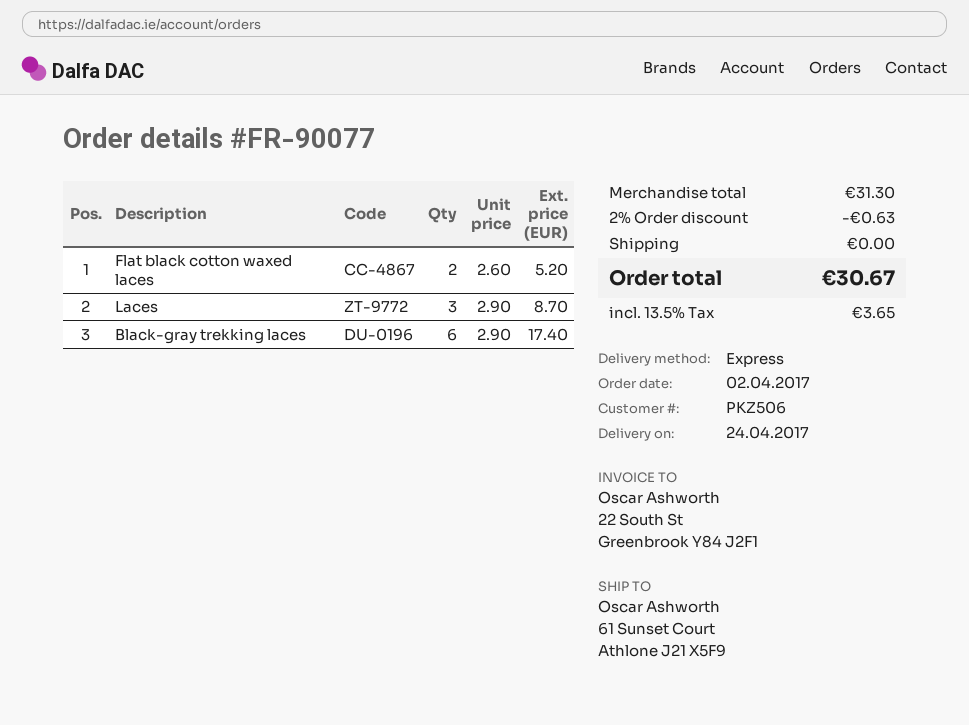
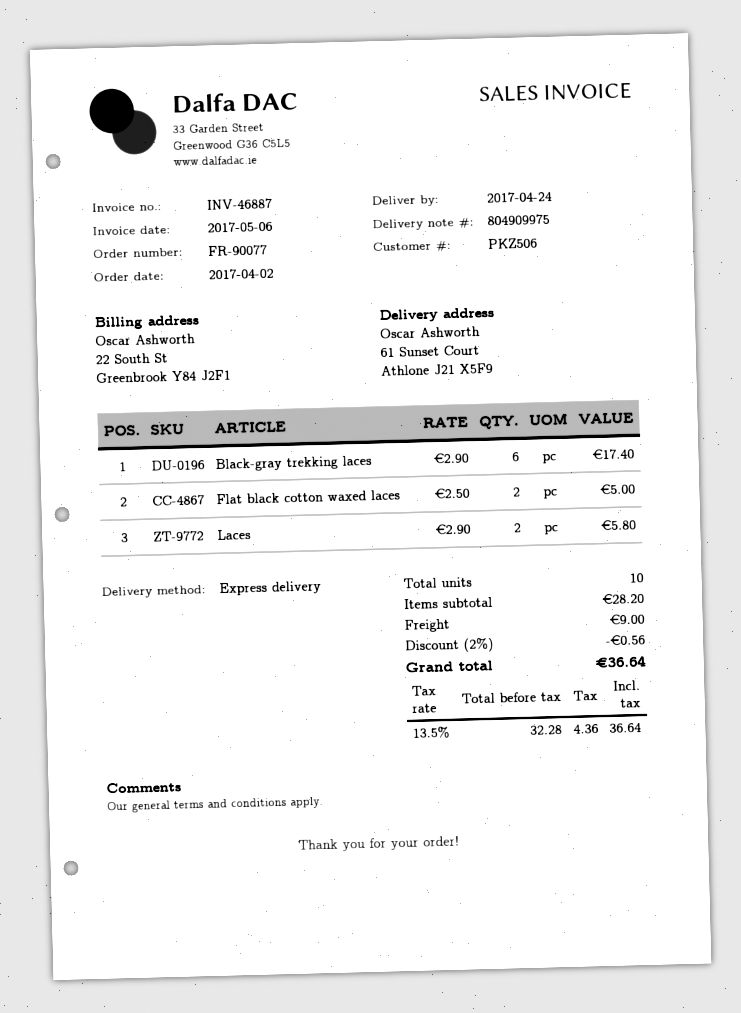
Flat black cotton waxed laces: 2 x 2.60 = 5.20 -> 2 x 2.50 = 5.00
Laces: 3 x 2.90 = 8.70 -> 2 x 2.90 = 5.80
subtotal: 31.30 -> 28.20
discount: 2% = 0.63 -> 2% = 0.56
shipping: 0.00 -> 9.00
tax: 13.5% = 3.65 -> 13.5% = 4.36
total: 30.67 -> 36.64

